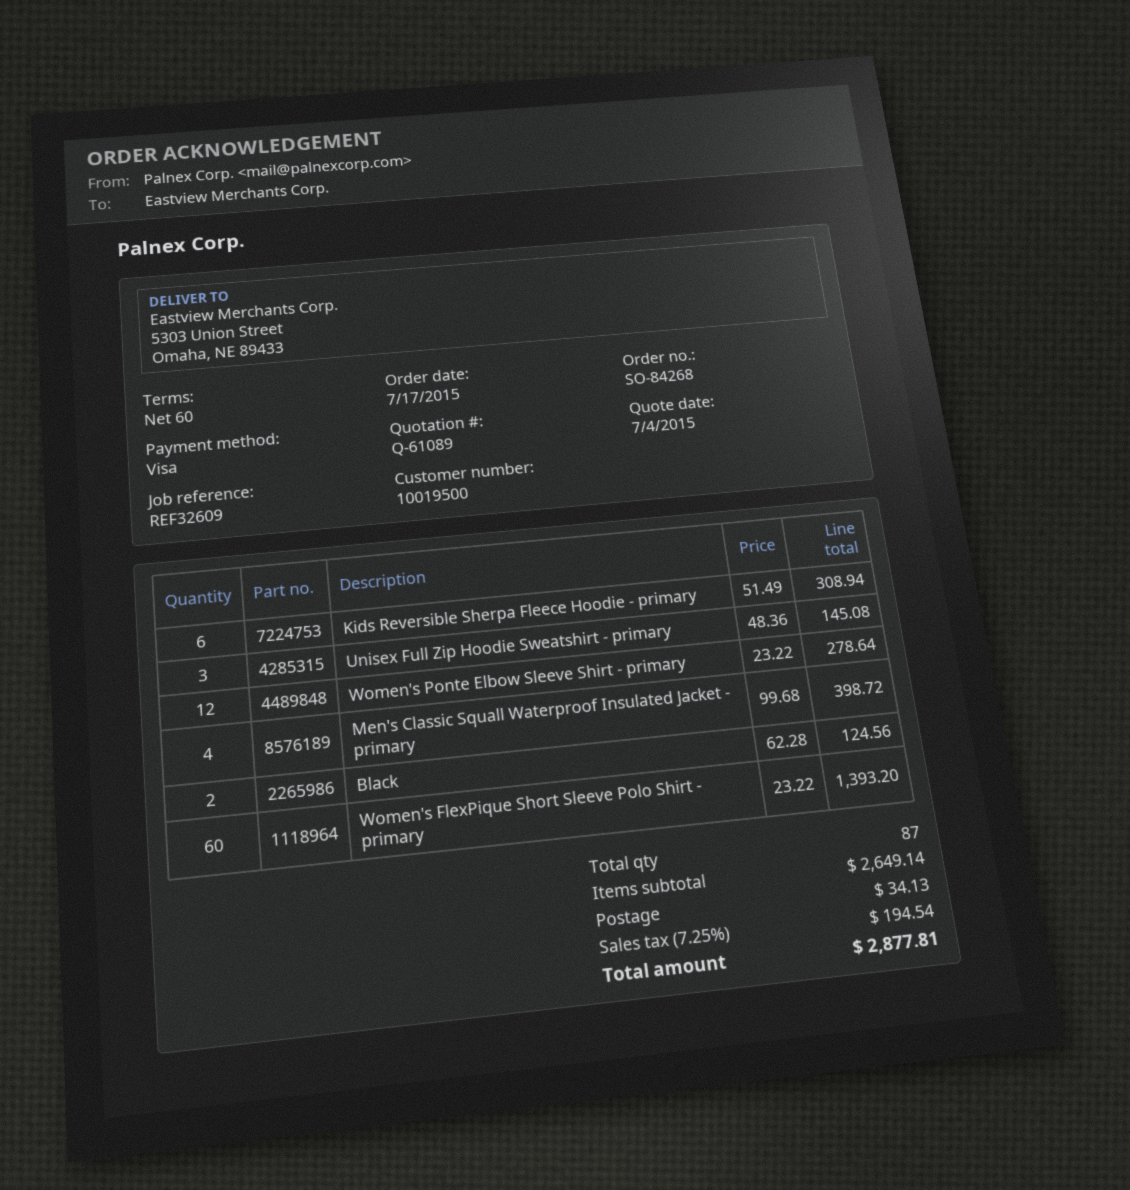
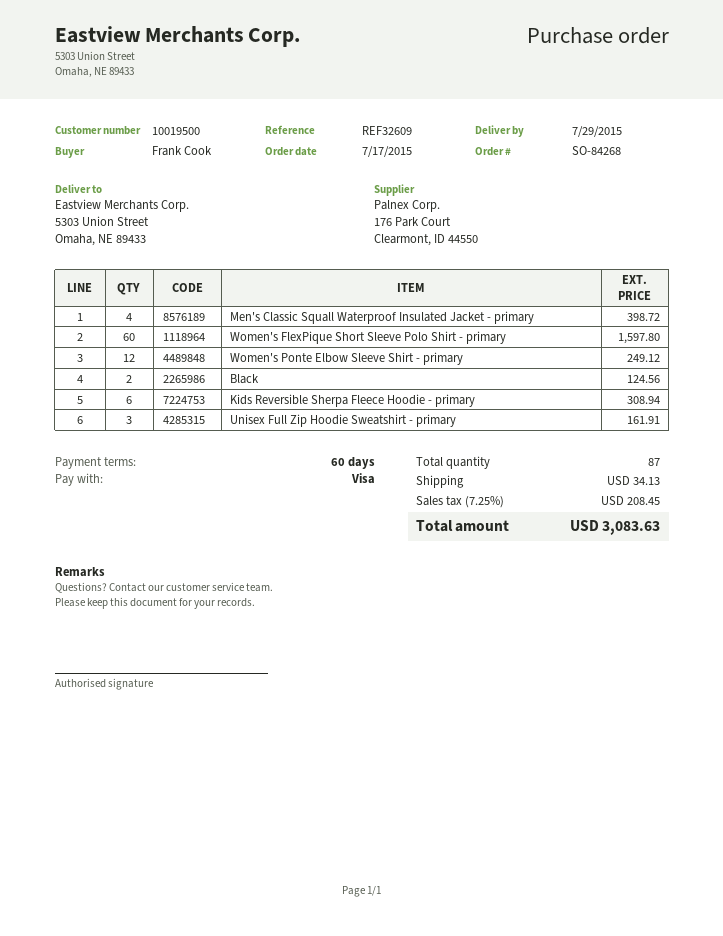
Unisex Full Zip Hoodie Sweatshirt - primary: 3 for 145.08 -> 3 for 161.91
Women's Ponte Elbow Sleeve Shirt - primary: 12 for 278.64 -> 12 for 249.12
Women's FlexPique Short Sleeve Polo Shirt - primary: 60 for 1393.20 -> 60 for 1597.80
tax: 7.25% = 194.54 -> 7.25% = 208.45
total: 2877.81 -> 3083.63

